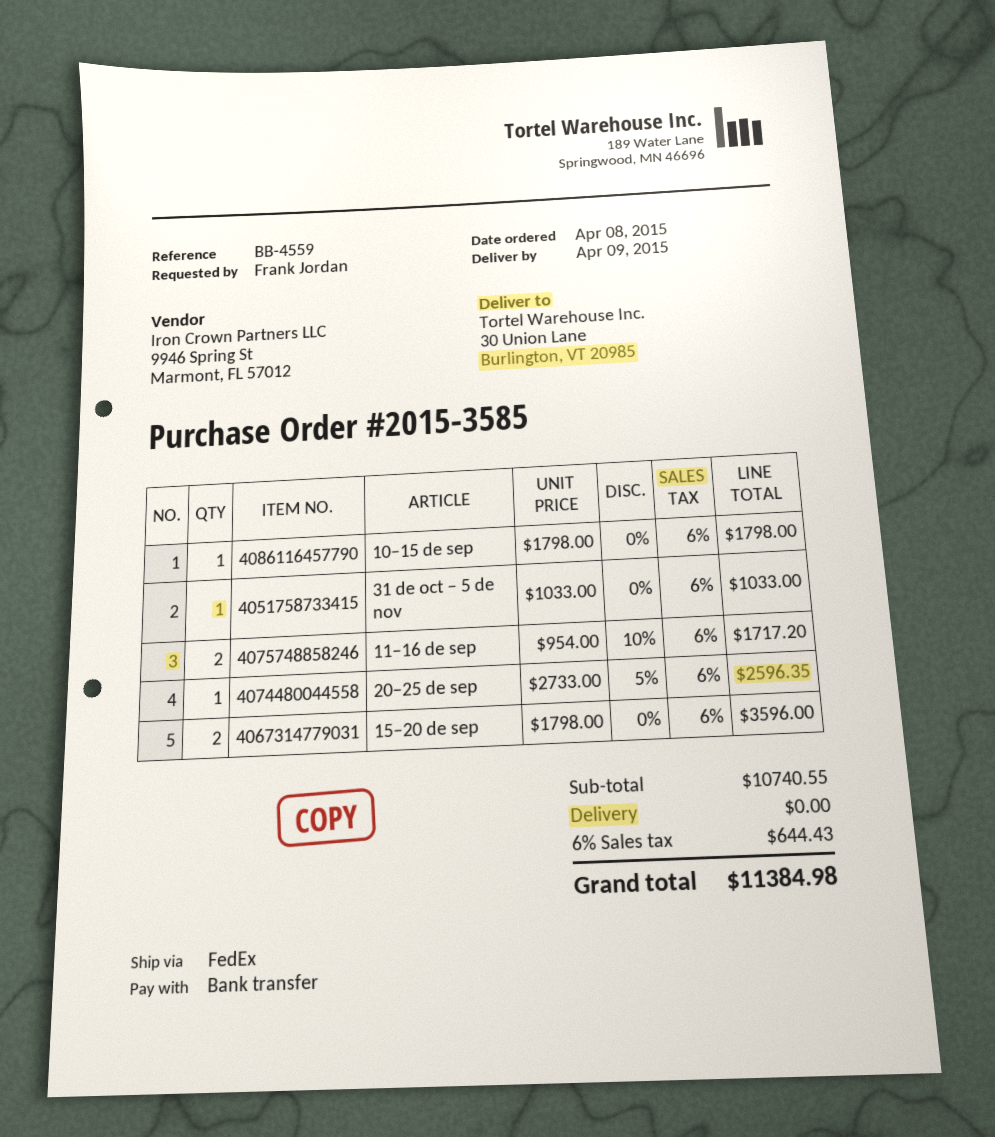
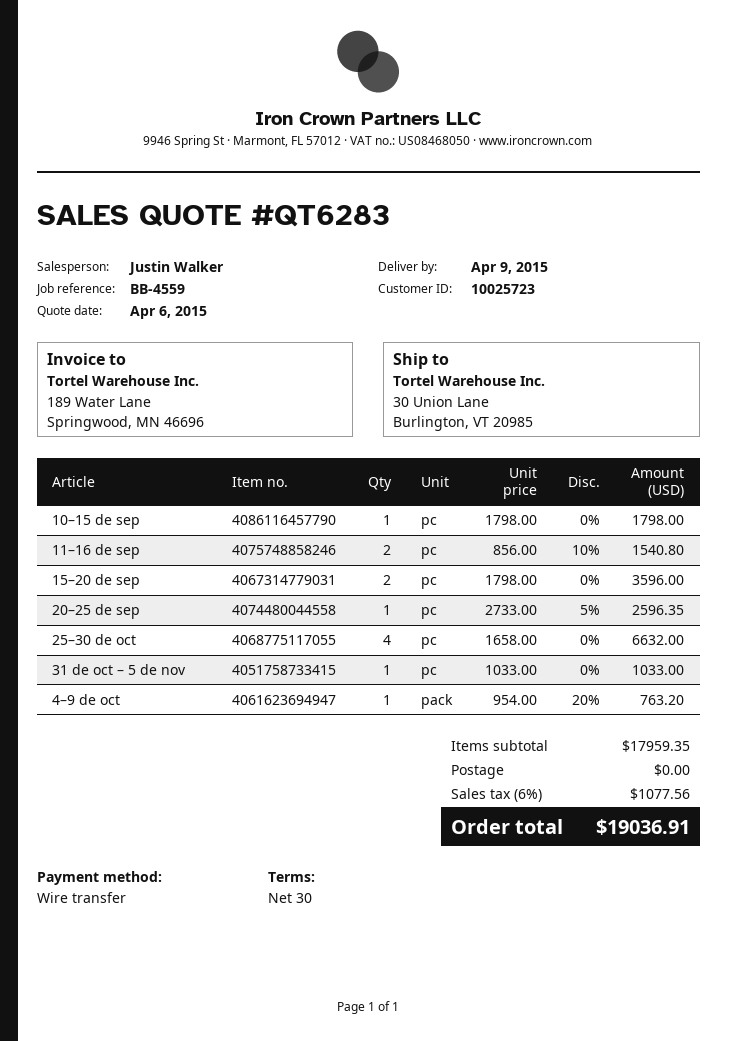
11–16 de sep: 2 x 954.00 - 10% = 1717.20 -> 2 x 856.00 - 10% = 1540.80
25–30 de oct: none -> 4 x 1658.00 = 6632.00
4–9 de oct: none -> 1 x 954.00 - 20% = 763.20
subtotal: 10740.55 -> 17959.35
tax: 6% = 644.43 -> 6% = 1077.56
total: 11384.98 -> 19036.91

